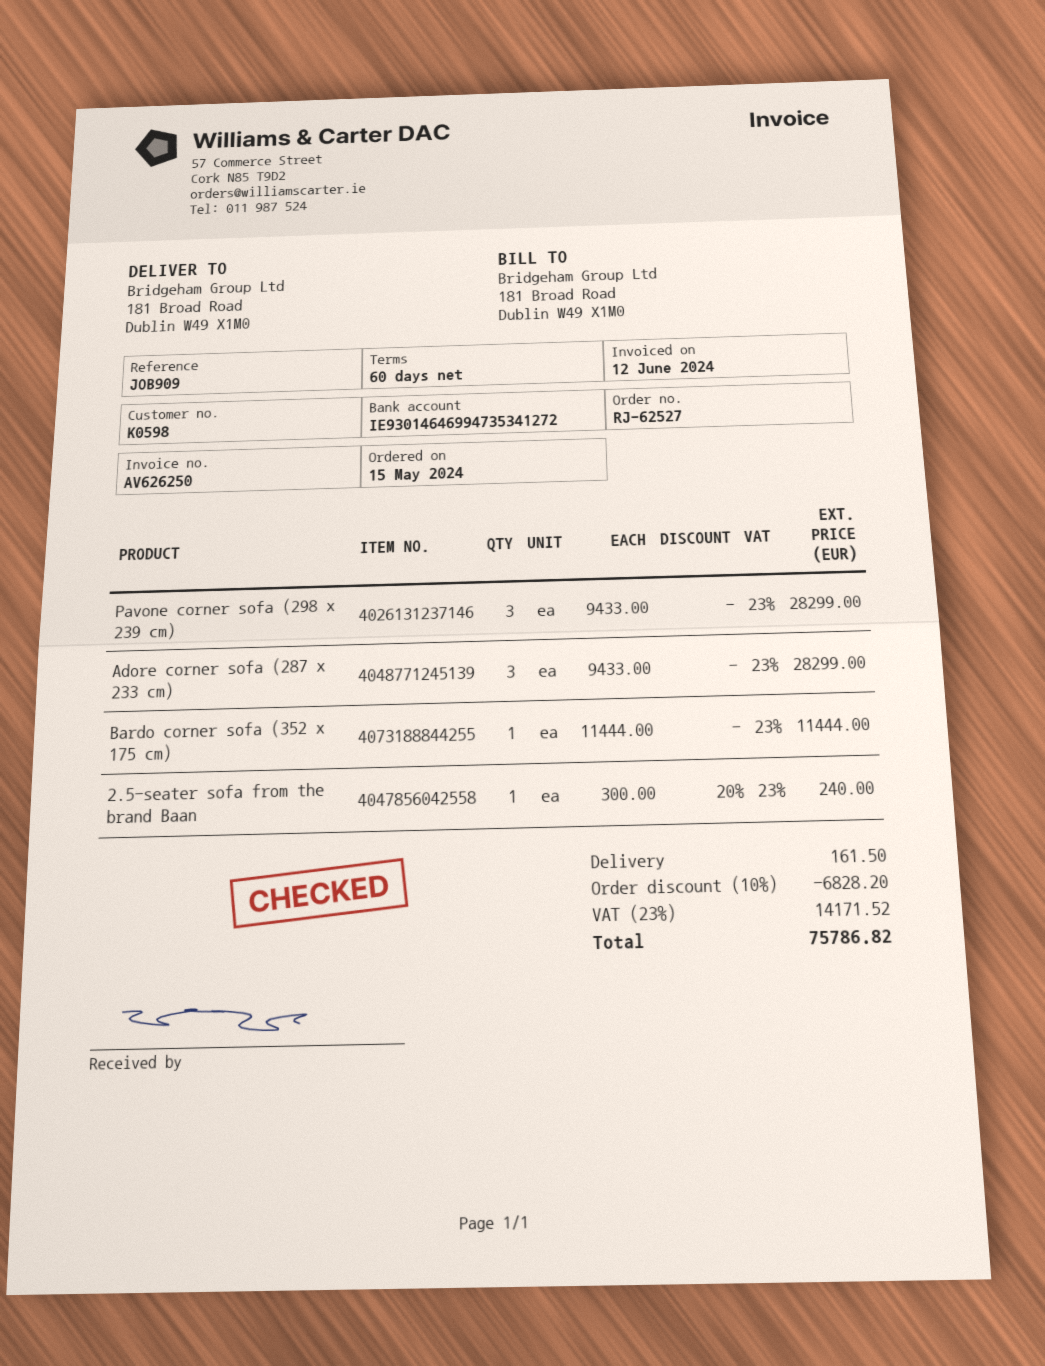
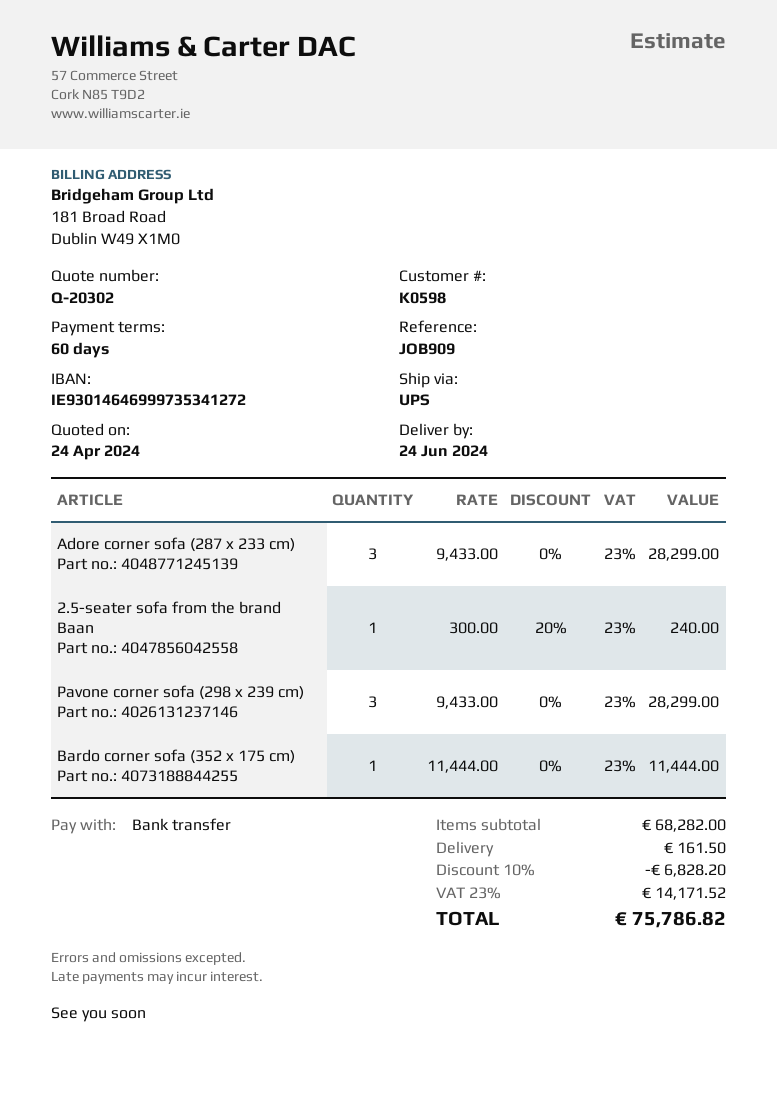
bank account: IE93014646994735341272 -> IE93014646999735341272

